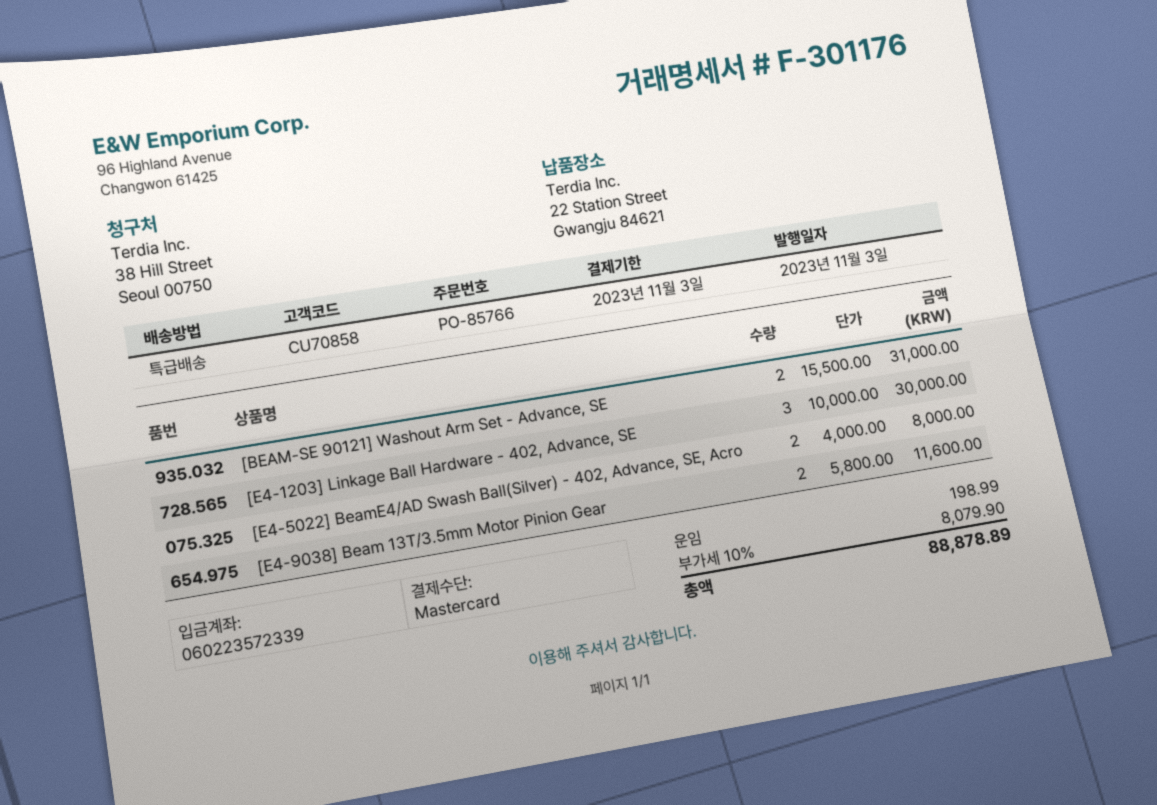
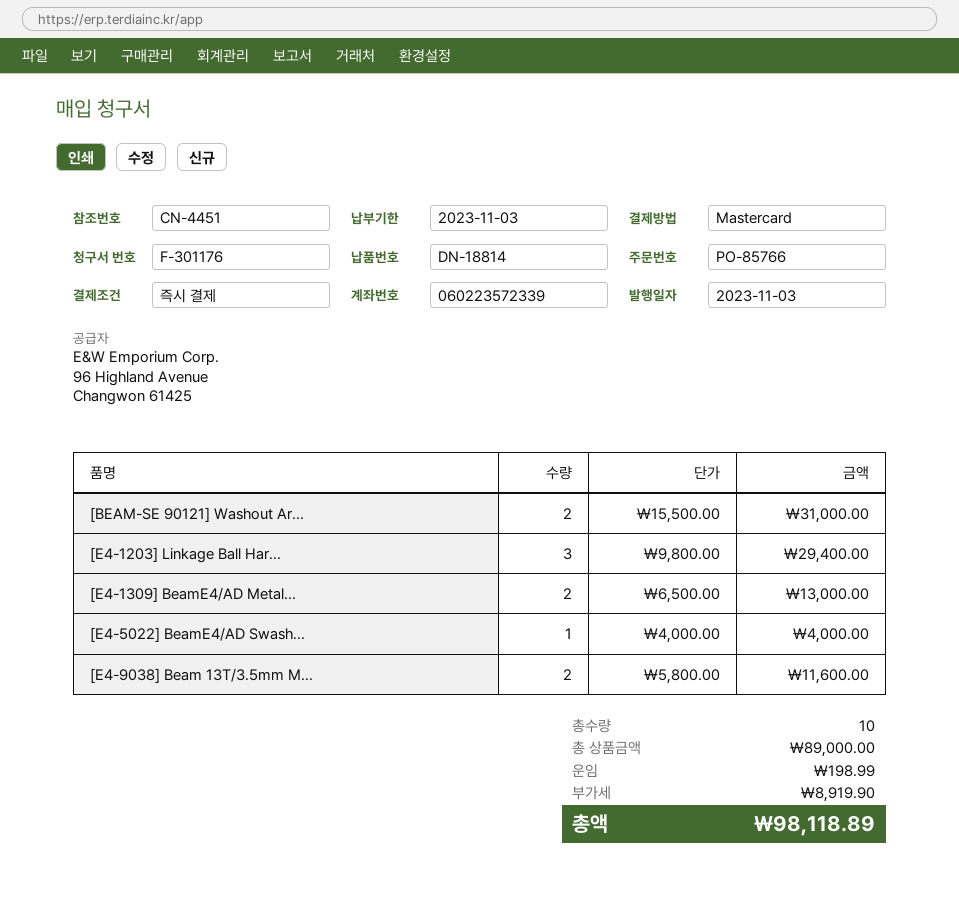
[E4-1203] Linkage Ball Hardware - 402, Advance, SE: 3 x 10000.00 = 30000.00 -> 3 x 9800.00 = 29400.00
[E4-5022] BeamE4/AD Swash Ball(Silver) - 402, Advance, SE, Acro: 2 x 4000.00 = 8000.00 -> 1 x 4000.00 = 4000.00
[E4-1309] BeamE4/AD Metal...: none -> 2 x 6500.00 = 13000.00
tax: 8079.90 -> 8919.90
total: 88878.89 -> 98118.89

